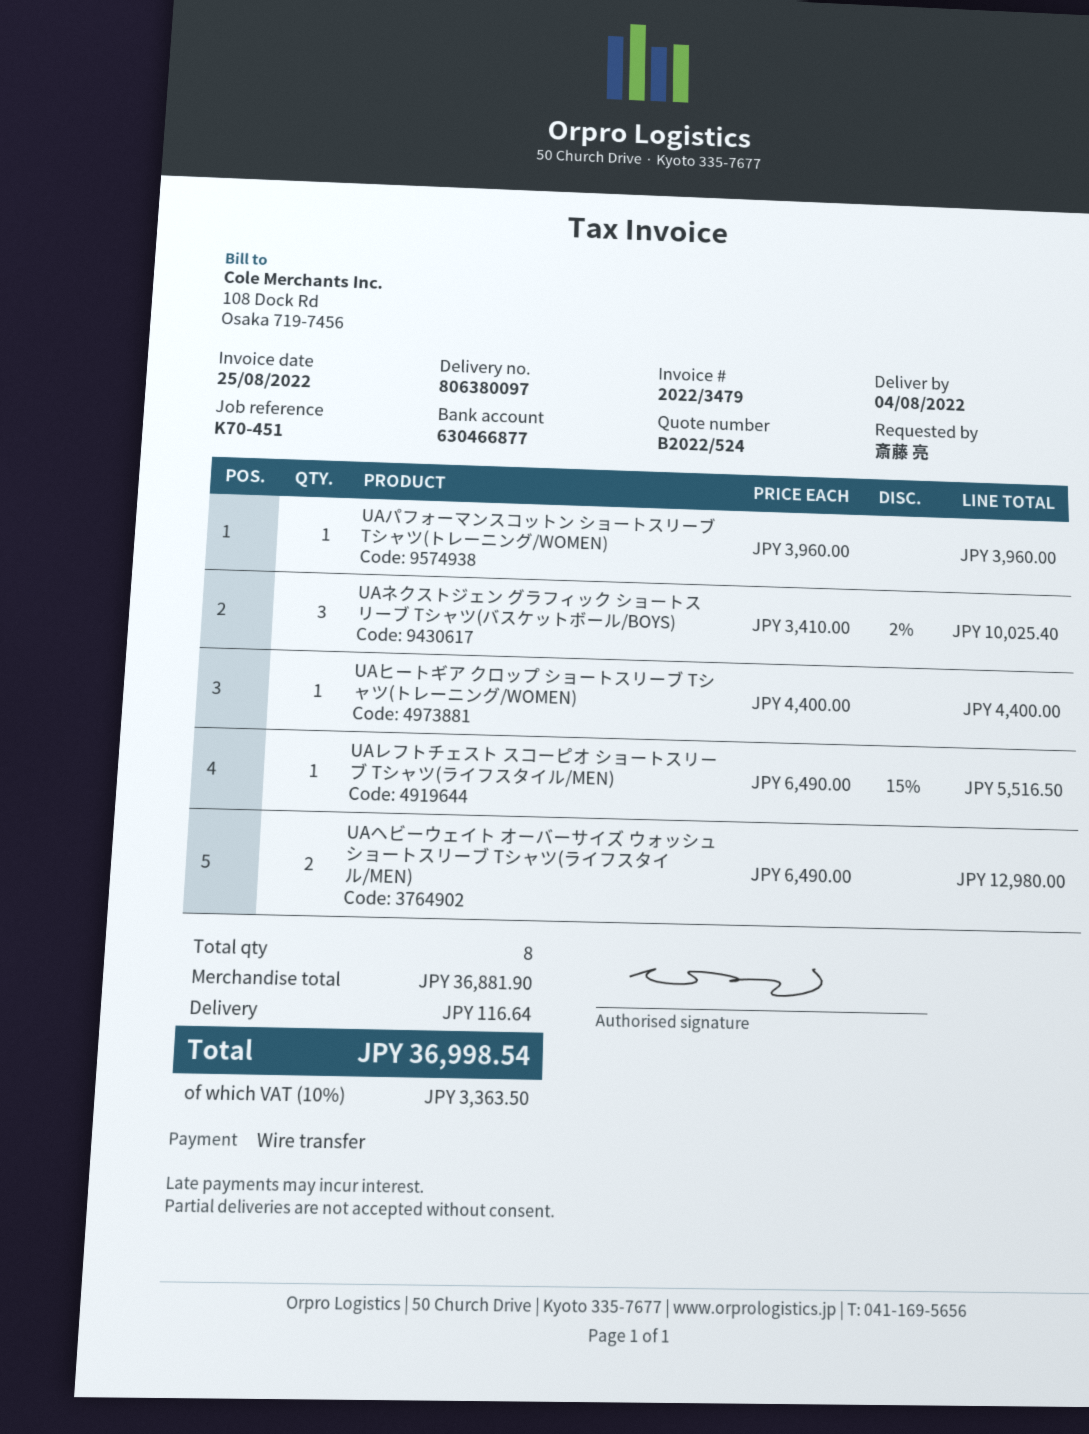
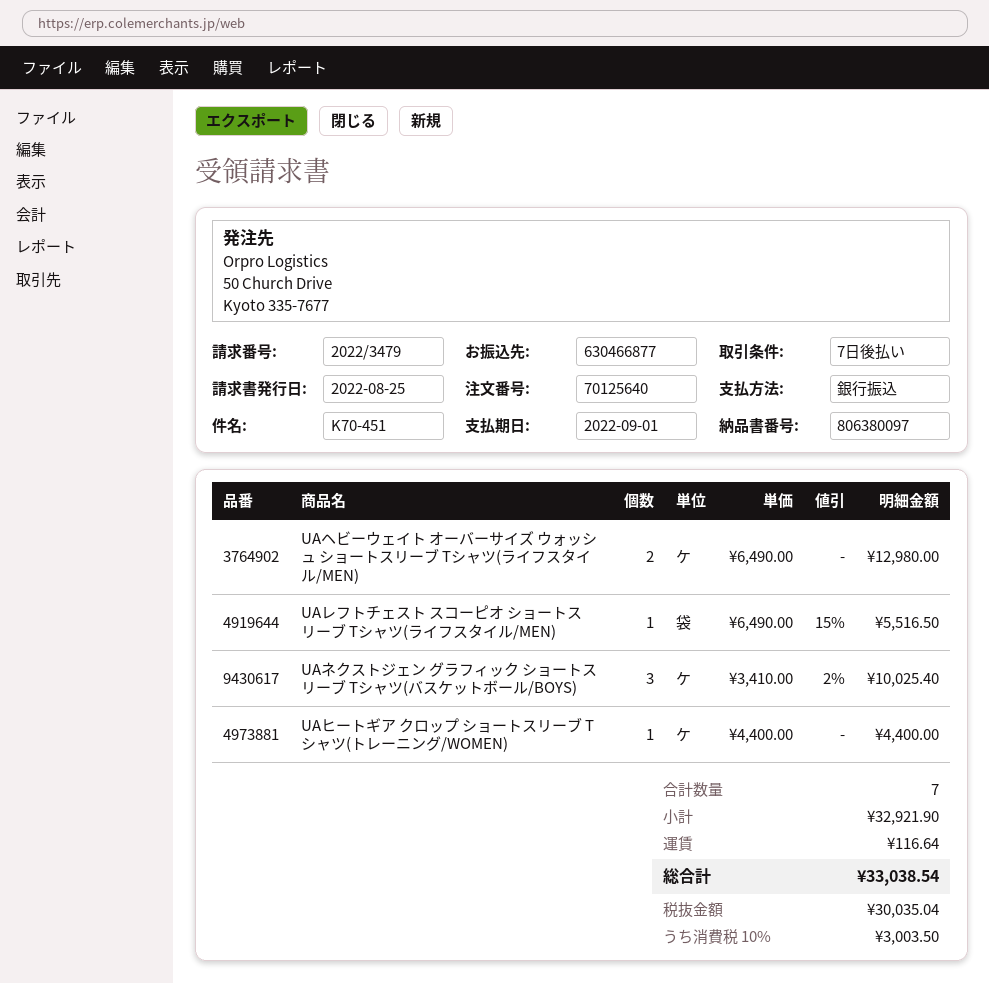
UAパフォーマンスコットン ショートスリーブ Tシャツ(トレーニング/WOMEN): 1 x 3960.00 = 3960.00 -> none
total quantity: 8 -> 7
subtotal: 36881.90 -> 32921.90
tax: 10% = 3363.50 -> 10% = 3003.50
total: 36998.54 -> 33038.54

